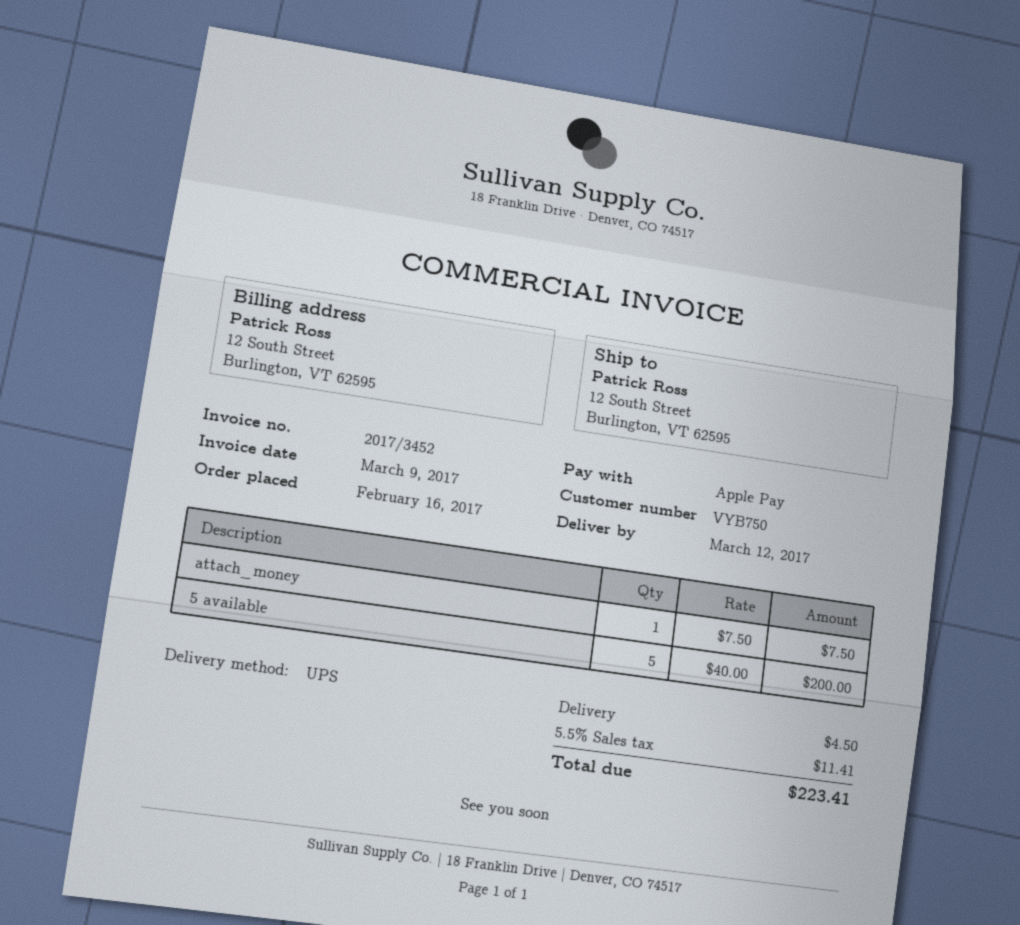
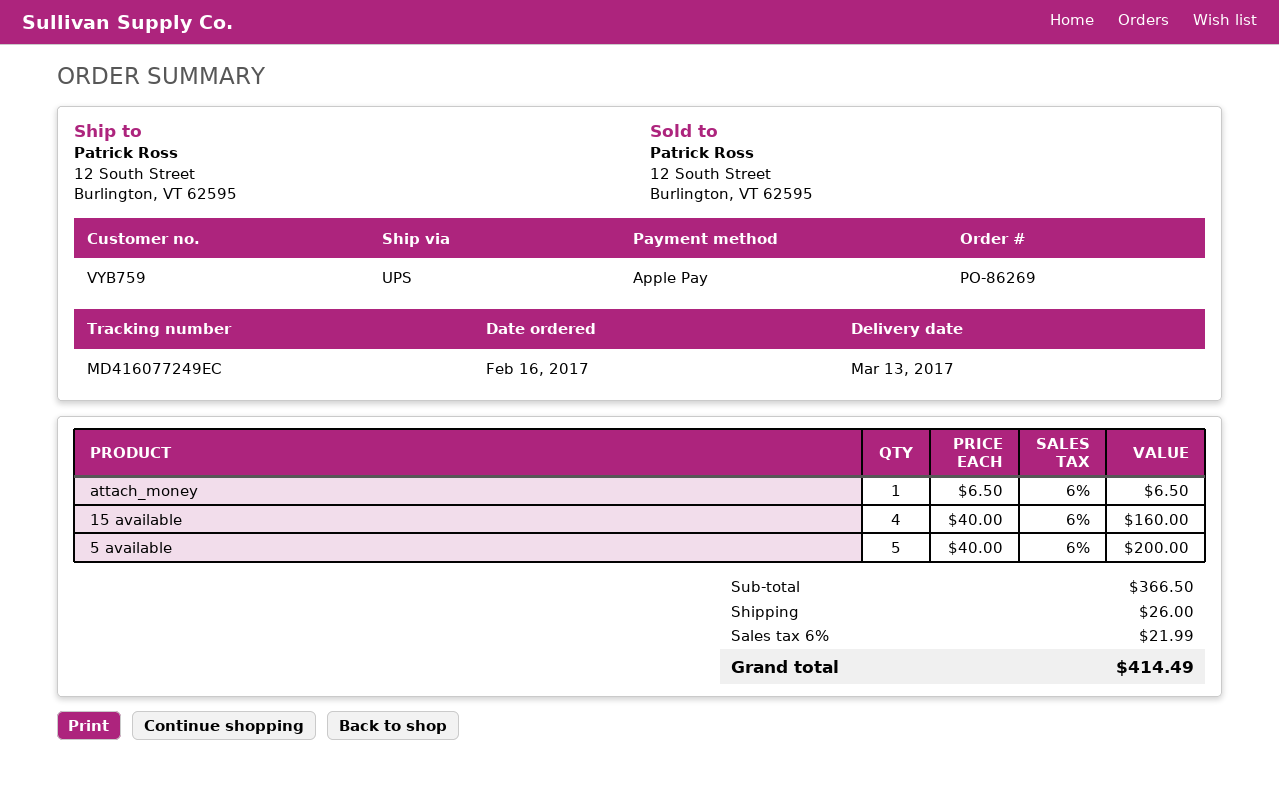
delivery date: 2017-03-12 -> 2017-03-13
customer number: VYB750 -> VYB759
attach_money: 1 x 7.50 = 7.50 -> 1 x 6.50 = 6.50
15 available: none -> 4 x 40.00 = 160.00
shipping: 4.50 -> 26.00
tax: 5.5% = 11.41 -> 6% = 21.99
total: 223.41 -> 414.49

